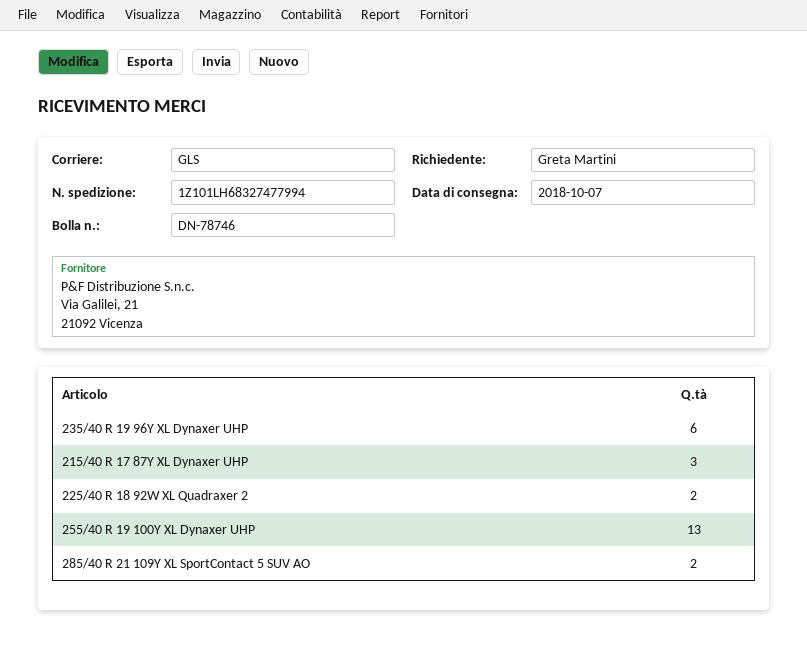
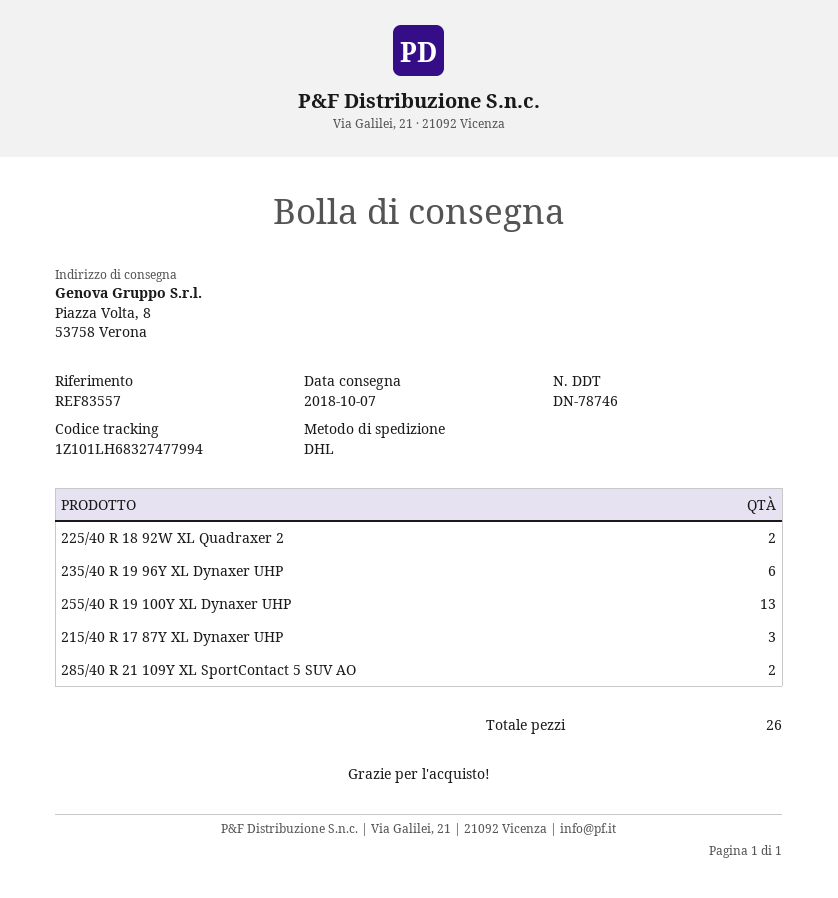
shipping method: GLS -> DHL

